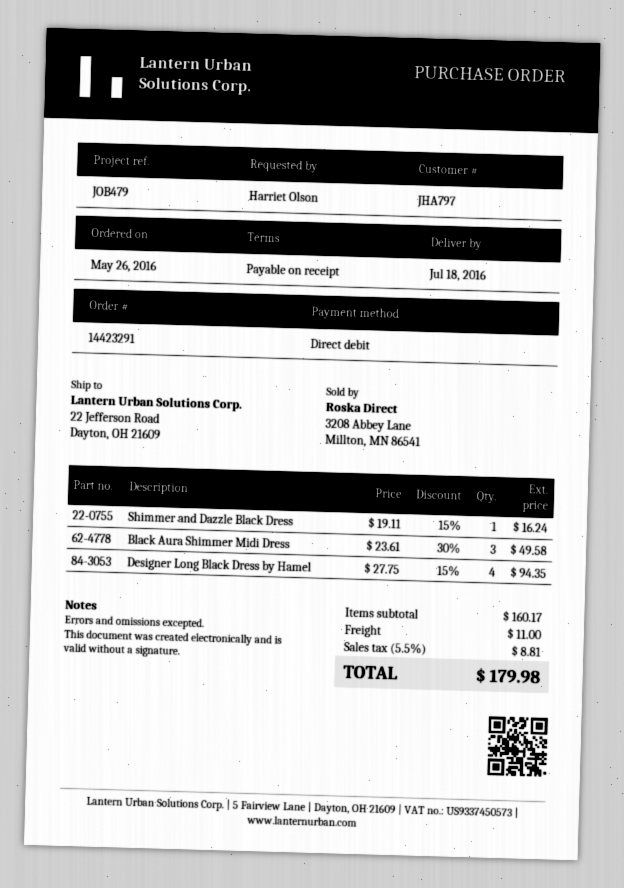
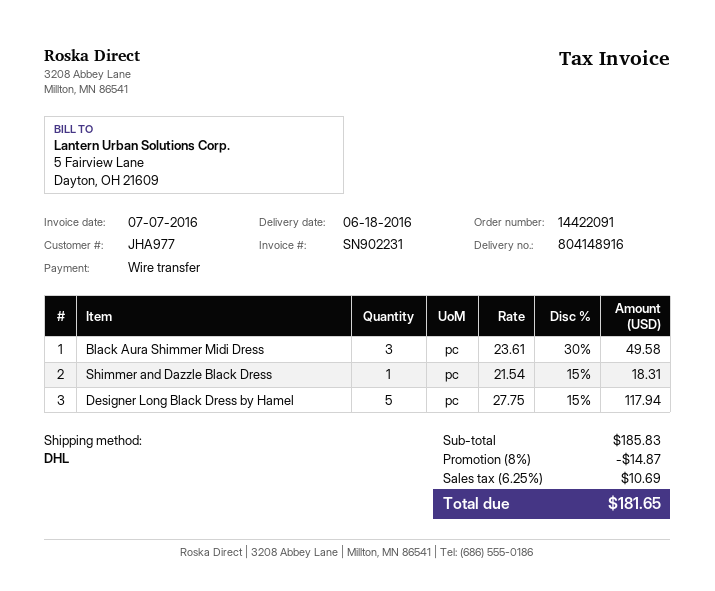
order number: 14423291 -> 14422091
delivery date: 2016-07-18 -> 2016-06-18
customer number: JHA797 -> JHA977
payment method: direct debit -> bank transfer
Shimmer and Dazzle Black Dress: 1 x 19.11 - 15% = 16.24 -> 1 x 21.54 - 15% = 18.31
Designer Long Black Dress by Hamel: 4 x 27.75 - 15% = 94.35 -> 5 x 27.75 - 15% = 117.94
subtotal: 160.17 -> 185.83
discount: none -> 8% = 14.87
shipping: 11.00 -> none
tax: 5.5% = 8.81 -> 6.25% = 10.69
total: 179.98 -> 181.65

